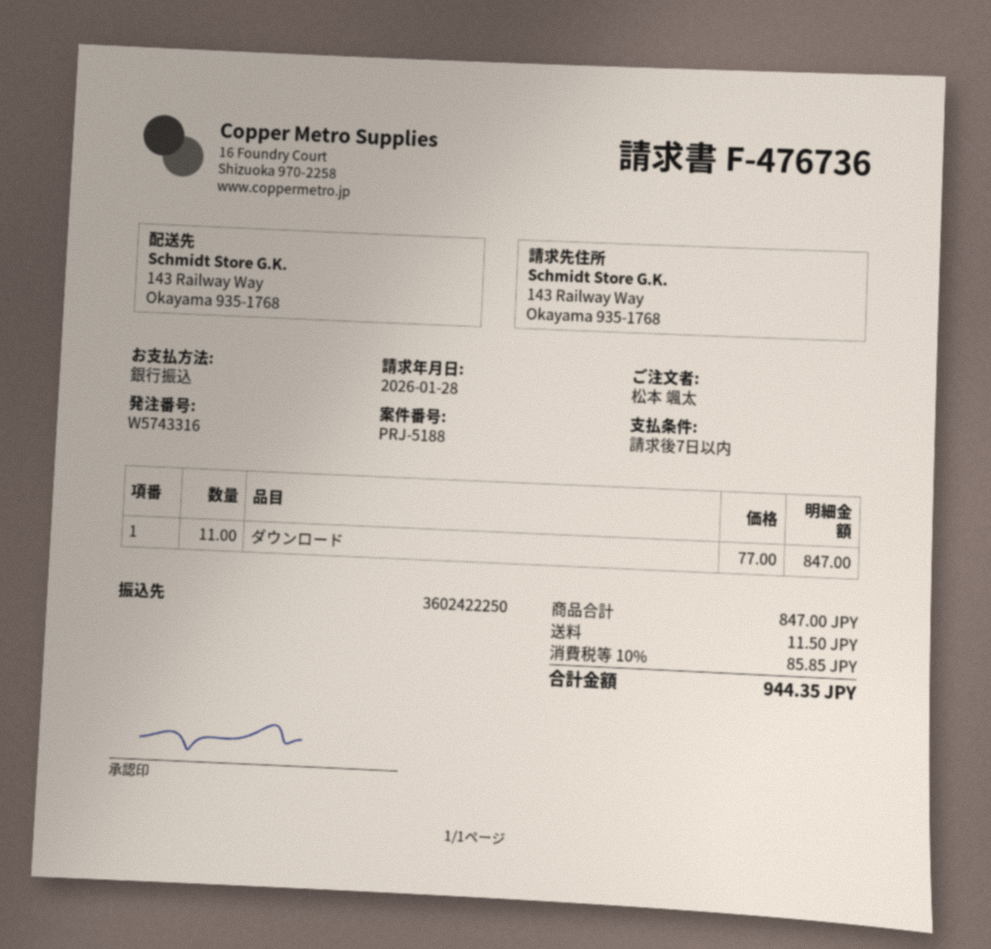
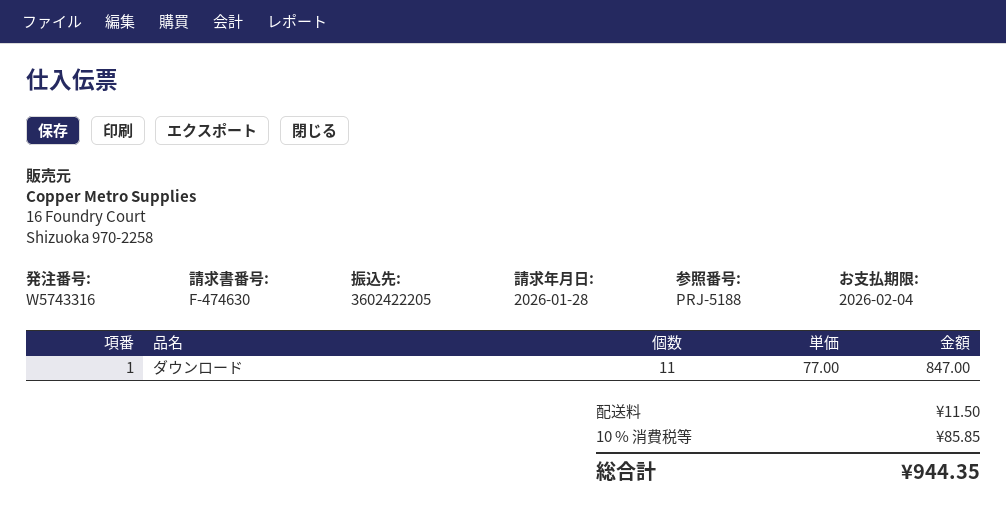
invoice number: F-476736 -> F-474630
bank account: 3602422250 -> 3602422205

